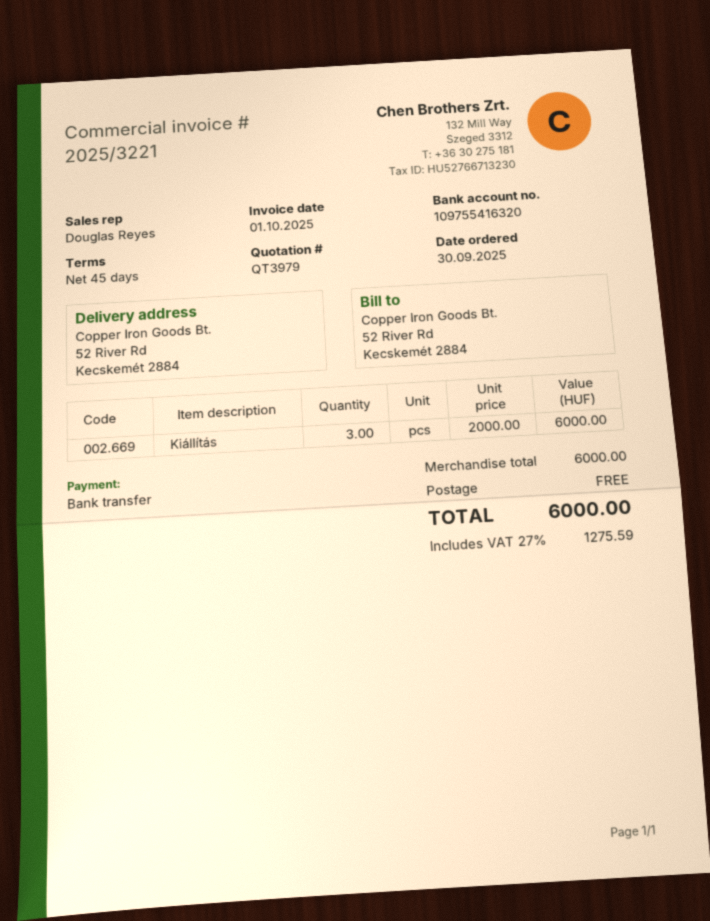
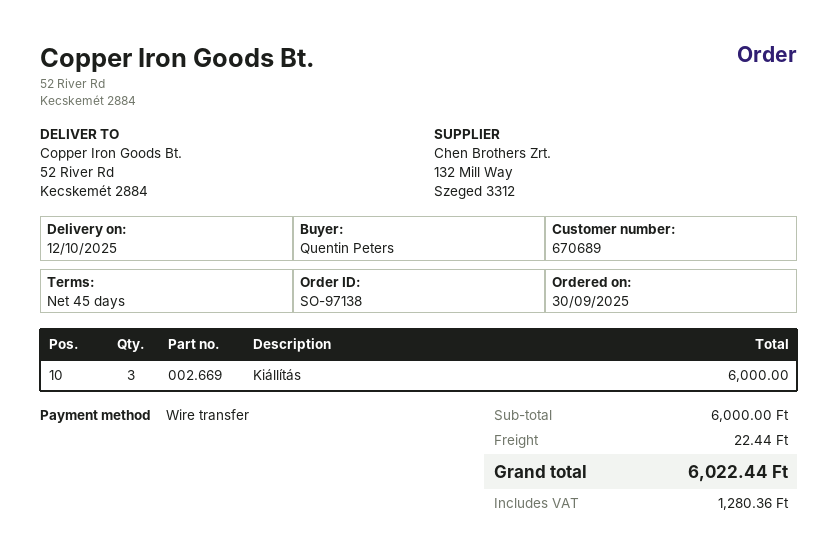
shipping: 0.00 -> 22.44
tax: 1275.59 -> 1280.36
total: 6000.00 -> 6022.44

